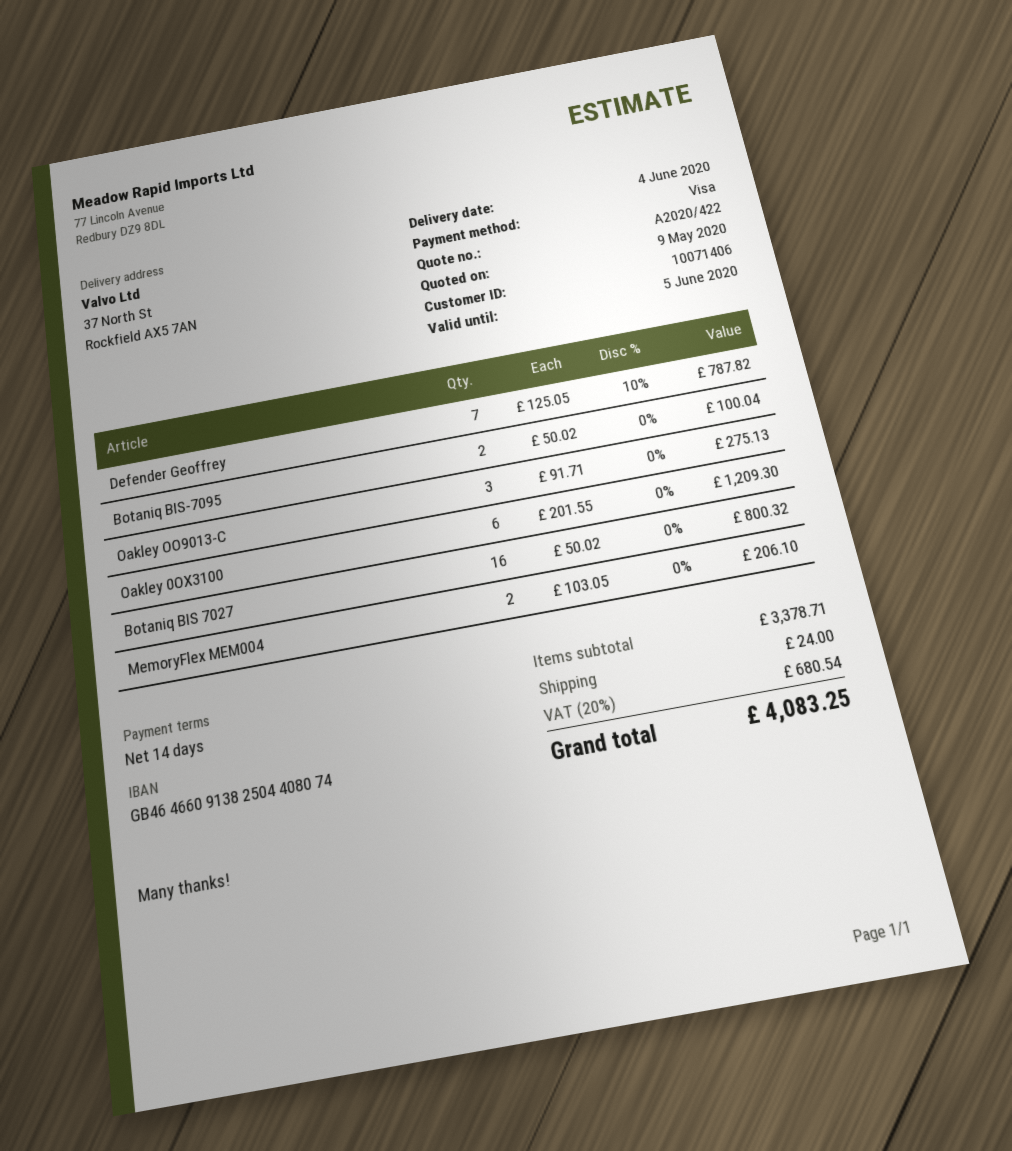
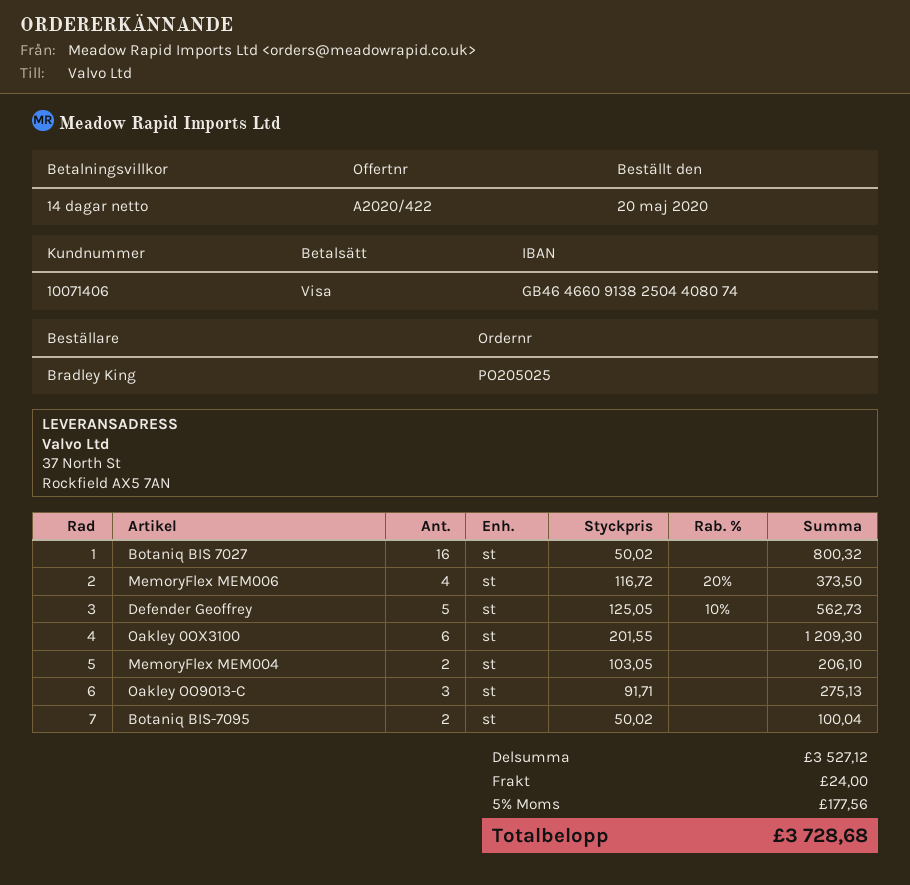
Defender Geoffrey: 7 x 125.05 - 10% = 787.82 -> 5 x 125.05 - 10% = 562.73
MemoryFlex MEM006: none -> 4 x 116.72 - 20% = 373.50
subtotal: 3378.71 -> 3527.12
tax: 20% = 680.54 -> 5% = 177.56
total: 4083.25 -> 3728.68

